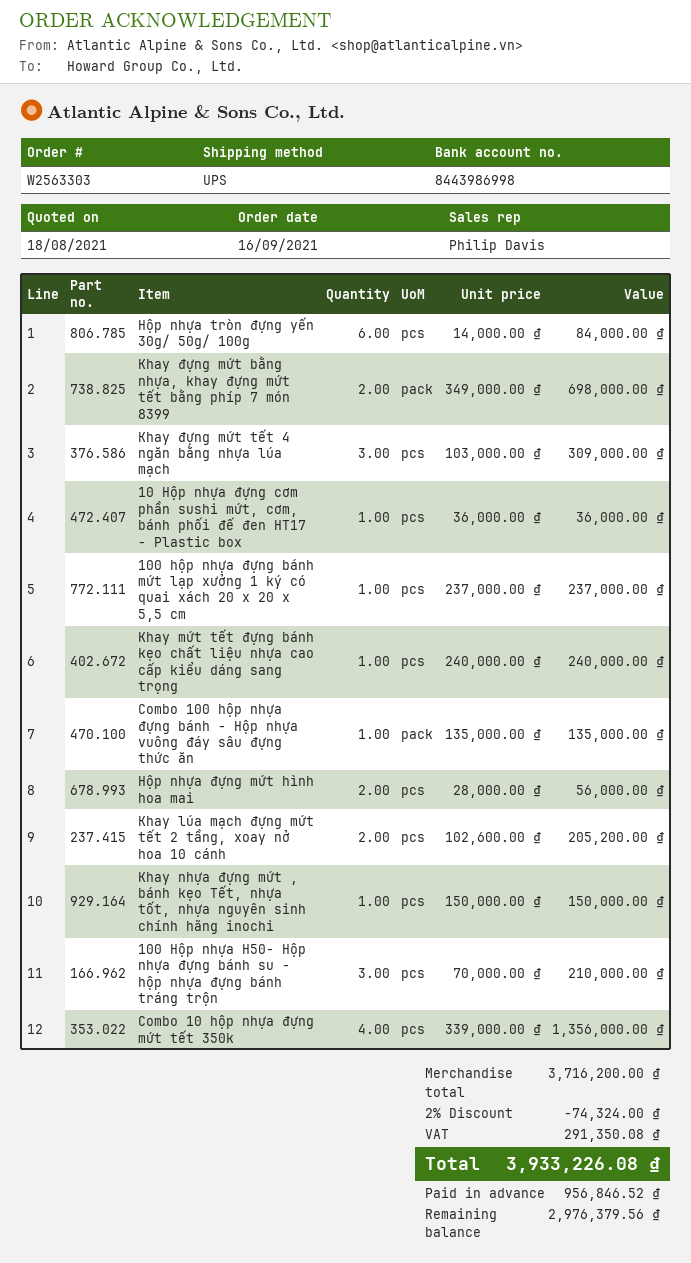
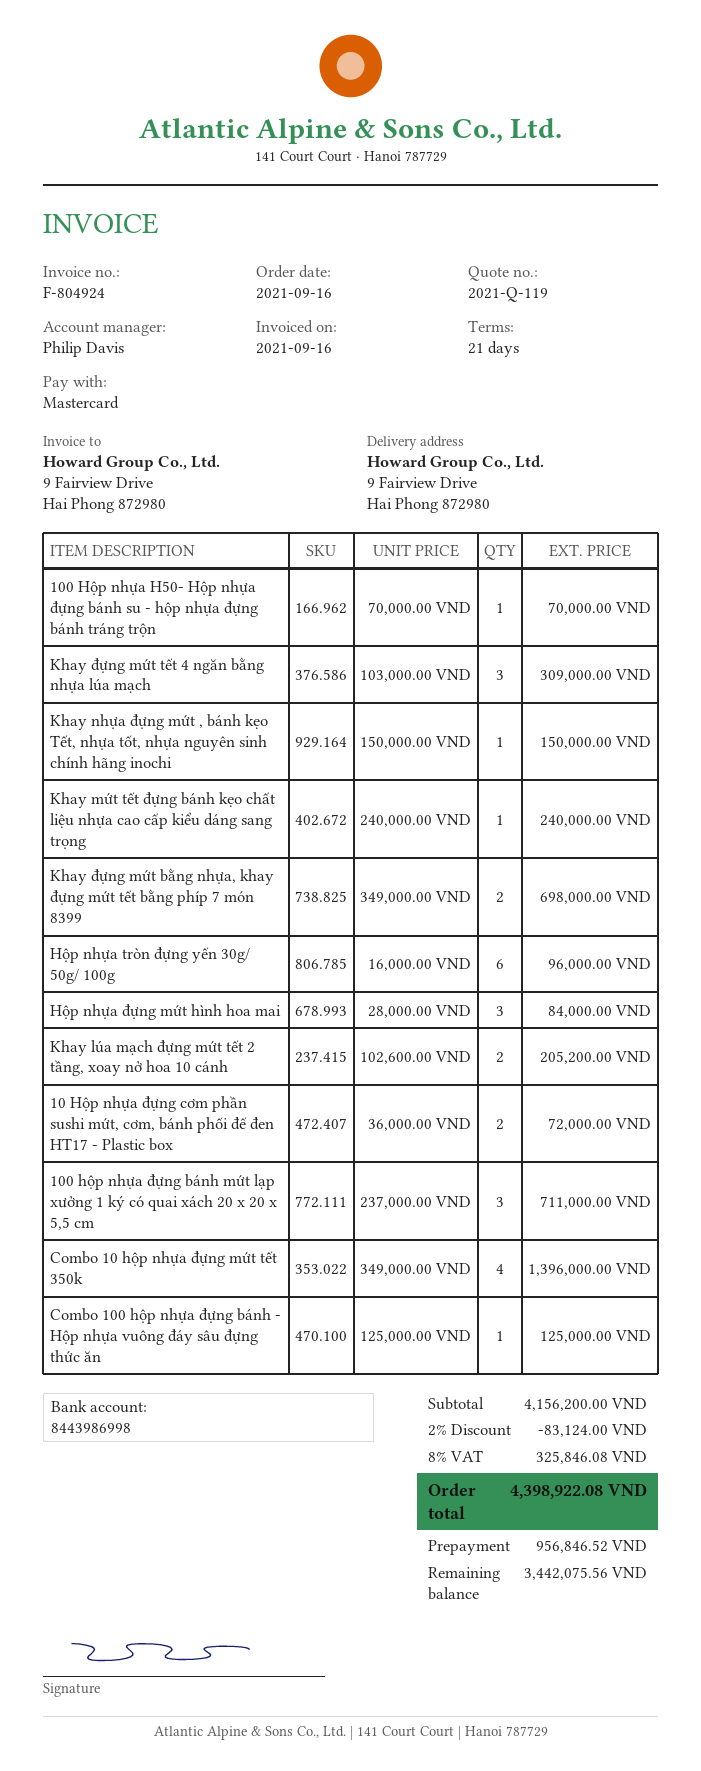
Hộp nhựa tròn đựng yến 30g/ 50g/ 100g: 6 x 14000.00 = 84000.00 -> 6 x 16000.00 = 96000.00
10 Hộp nhựa đựng cơm phần sushi mứt, cơm, bánh phối đế đen HT17 - Plastic box: 1 x 36000.00 = 36000.00 -> 2 x 36000.00 = 72000.00
100 hộp nhựa đựng bánh mứt lạp xưởng 1 ký có quai xách 20 x 20 x 5,5 cm: 1 x 237000.00 = 237000.00 -> 3 x 237000.00 = 711000.00
Combo 100 hộp nhựa đựng bánh - Hộp nhựa vuông đáy sâu đựng thức ăn: 1 x 135000.00 = 135000.00 -> 1 x 125000.00 = 125000.00
Hộp nhựa đựng mứt hình hoa mai: 2 x 28000.00 = 56000.00 -> 3 x 28000.00 = 84000.00
100 Hộp nhựa H50- Hộp nhựa đựng bánh su - hộp nhựa đựng bánh tráng trộn: 3 x 70000.00 = 210000.00 -> 1 x 70000.00 = 70000.00
Combo 10 hộp nhựa đựng mứt tết 350k: 4 x 339000.00 = 1356000.00 -> 4 x 349000.00 = 1396000.00
subtotal: 3716200.00 -> 4156200.00
discount: 2% = 74324.00 -> 2% = 83124.00
tax: 291350.08 -> 325846.08
total: 3933226.08 -> 4398922.08
balance: 2976379.56 -> 3442075.56

